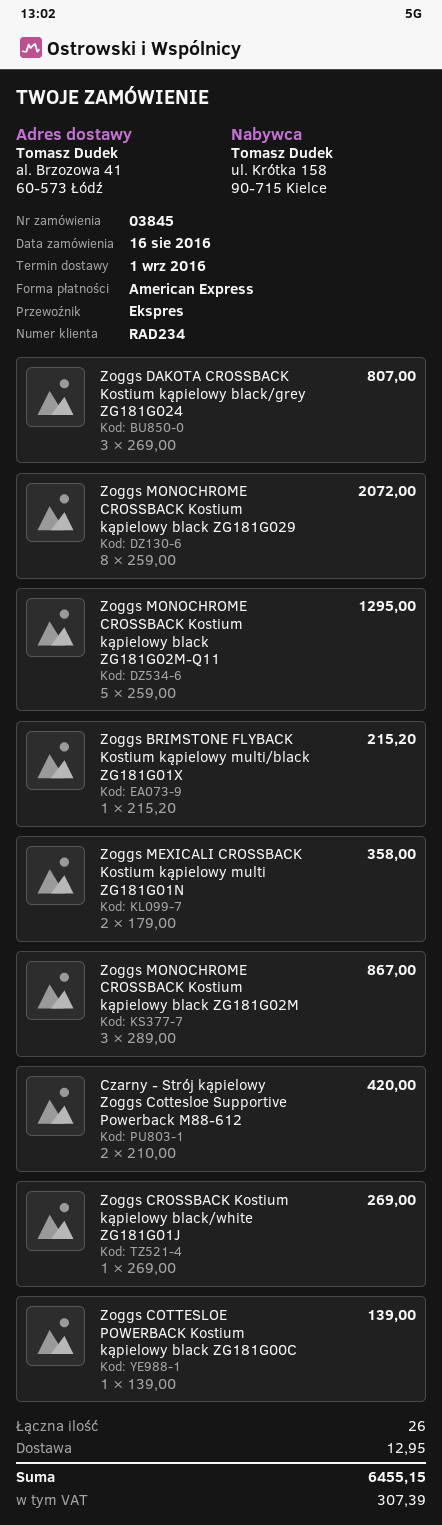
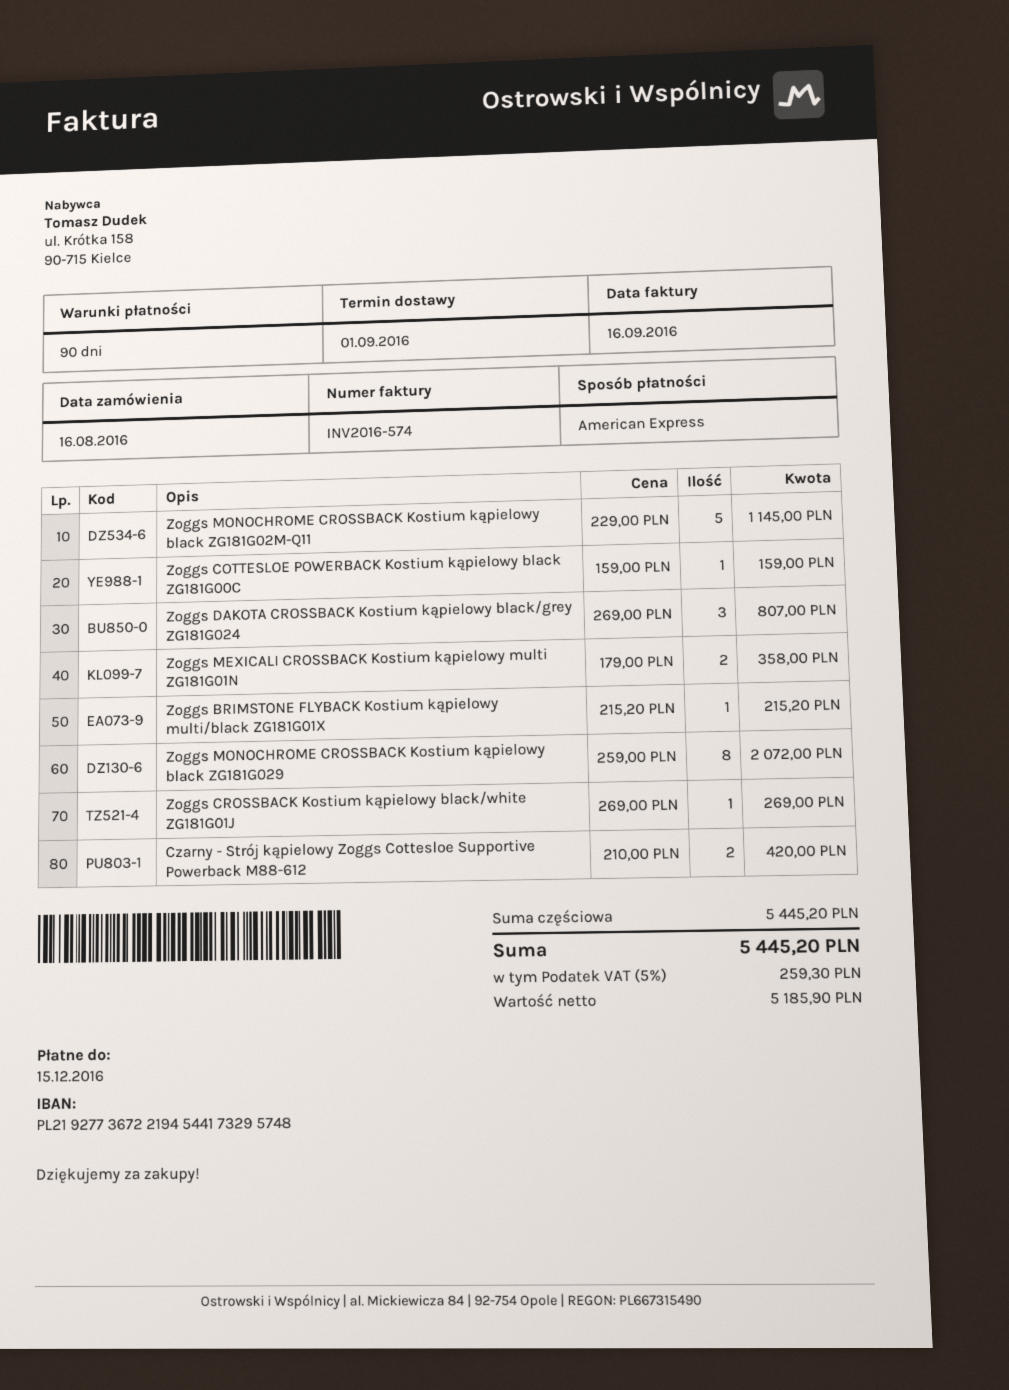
Zoggs MONOCHROME CROSSBACK Kostium kąpielowy black ZG181G02M-Q11: 5 x 259.00 = 1295.00 -> 5 x 229.00 = 1145.00
Zoggs MONOCHROME CROSSBACK Kostium kąpielowy black ZG181G02M: 3 x 289.00 = 867.00 -> none
Zoggs COTTESLOE POWERBACK Kostium kąpielowy black ZG181G00C: 1 x 139.00 = 139.00 -> 1 x 159.00 = 159.00
shipping: 12.95 -> none
tax: 307.39 -> 259.30
total: 6455.15 -> 5445.20

